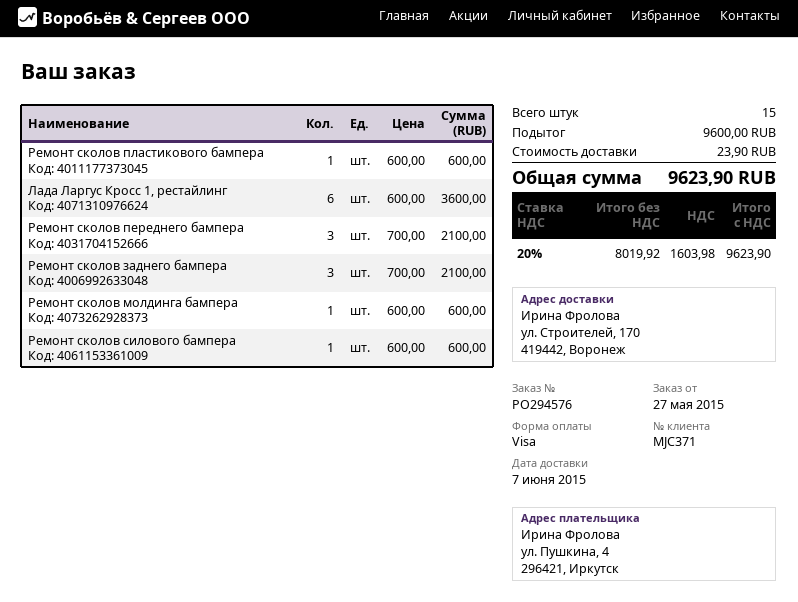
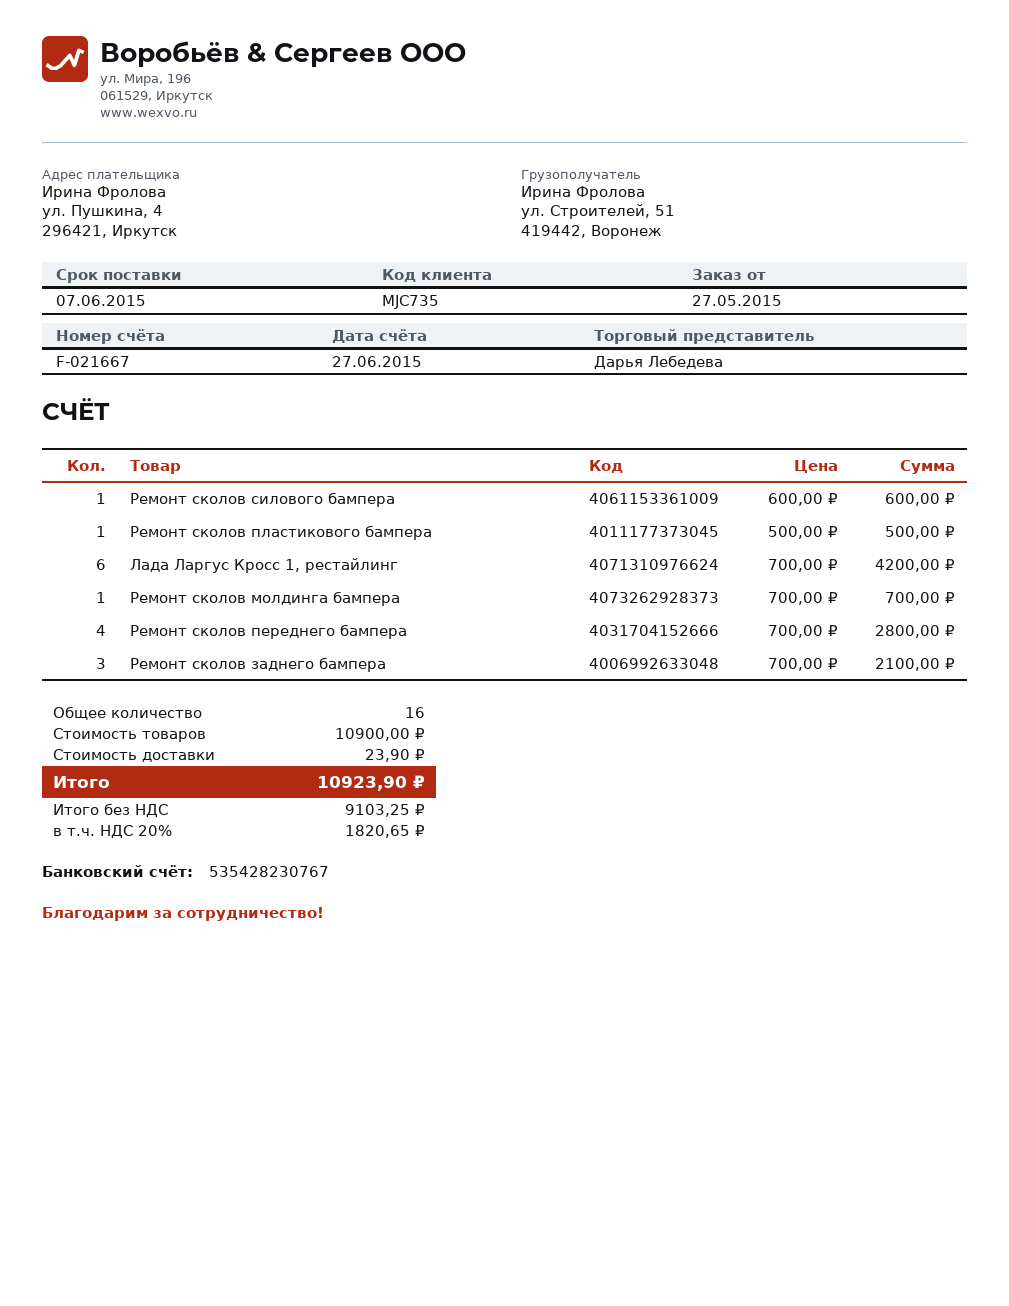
customer number: MJC371 -> MJC735
ship to: ул. Строителей, 170, 419442, Воронеж -> ул. Строителей, 51, 419442, Воронеж
Ремонт сколов пластикового бампера: 1 x 600.00 = 600.00 -> 1 x 500.00 = 500.00
Лада Ларгус Кросс 1, рестайлинг: 6 x 600.00 = 3600.00 -> 6 x 700.00 = 4200.00
Ремонт сколов переднего бампера: 3 x 700.00 = 2100.00 -> 4 x 700.00 = 2800.00
Ремонт сколов молдинга бампера: 1 x 600.00 = 600.00 -> 1 x 700.00 = 700.00
total quantity: 15 -> 16
subtotal: 9600.00 -> 10900.00
net: 8019.92 -> 9103.25
tax: 20% = 1603.98 -> 20% = 1820.65
total: 9623.90 -> 10923.90

